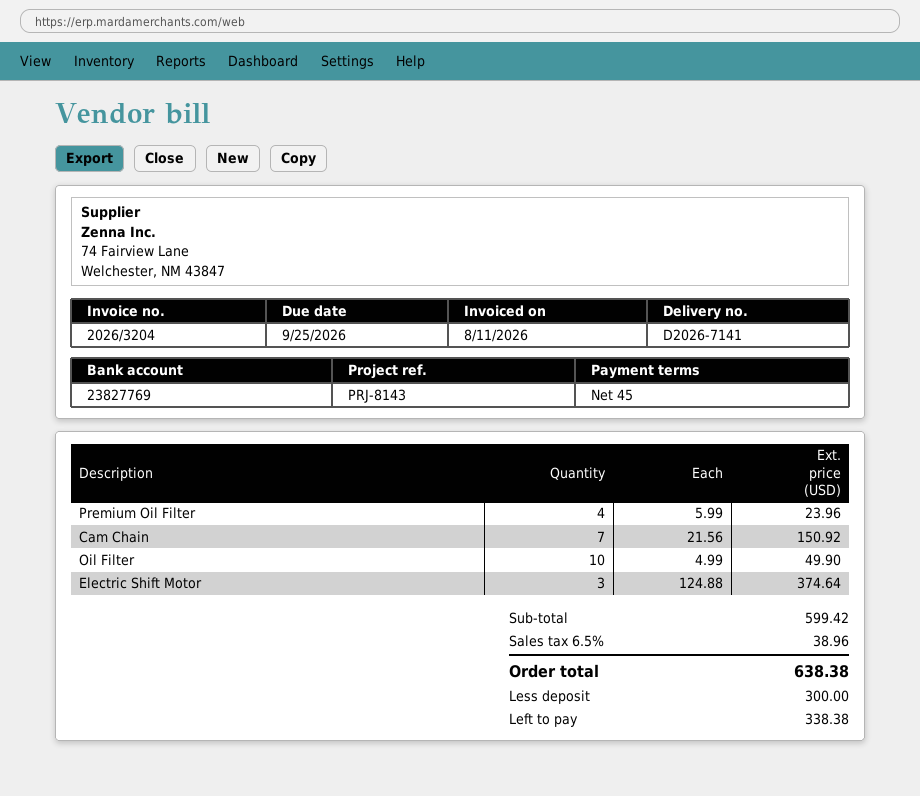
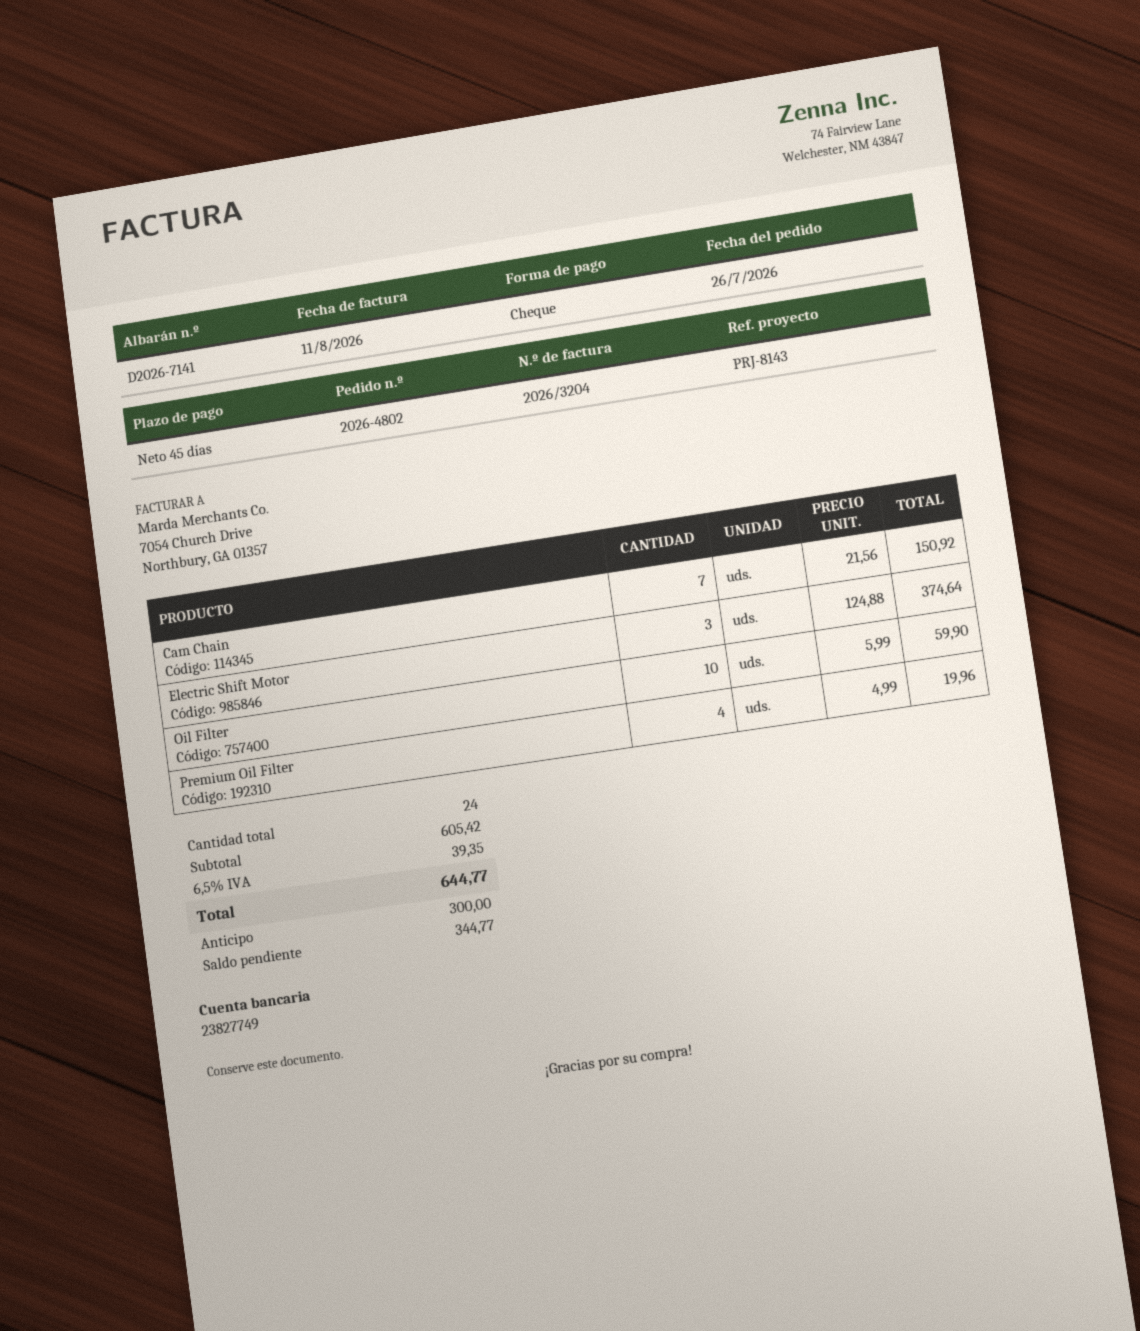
bank account: 23827769 -> 23827749
Premium Oil Filter: 4 x 5.99 = 23.96 -> 4 x 4.99 = 19.96
Oil Filter: 10 x 4.99 = 49.90 -> 10 x 5.99 = 59.90
subtotal: 599.42 -> 605.42
tax: 6.5% = 38.96 -> 6.5% = 39.35
total: 638.38 -> 644.77
balance: 338.38 -> 344.77

